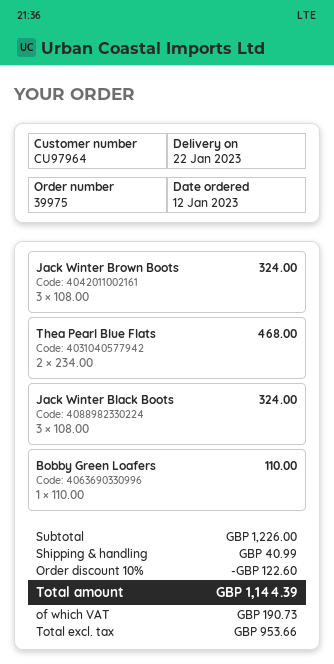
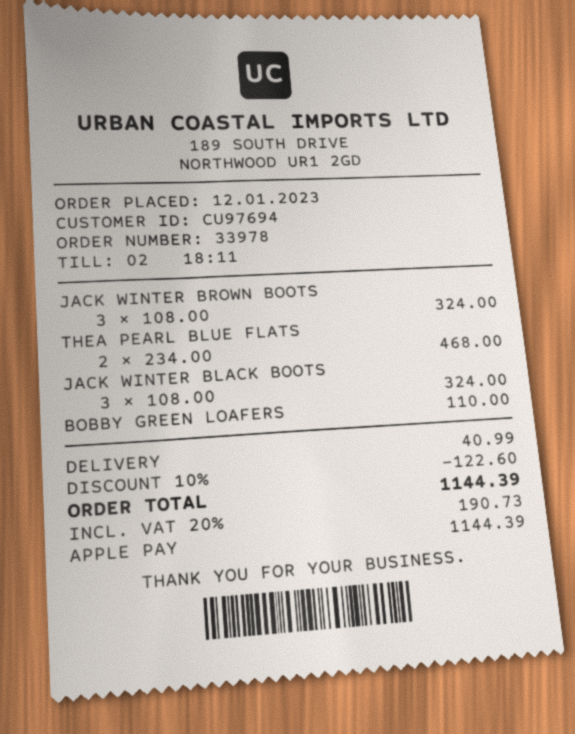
order number: 39975 -> 33978
customer number: CU97964 -> CU97694

